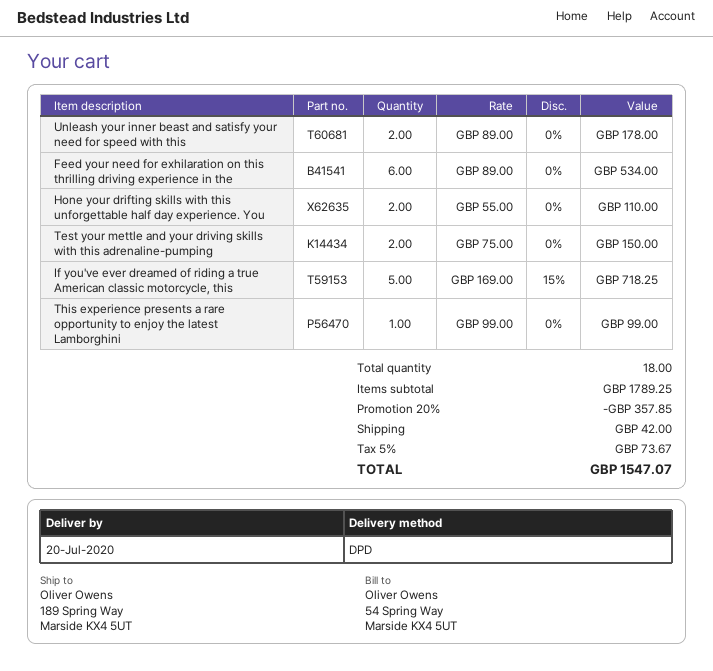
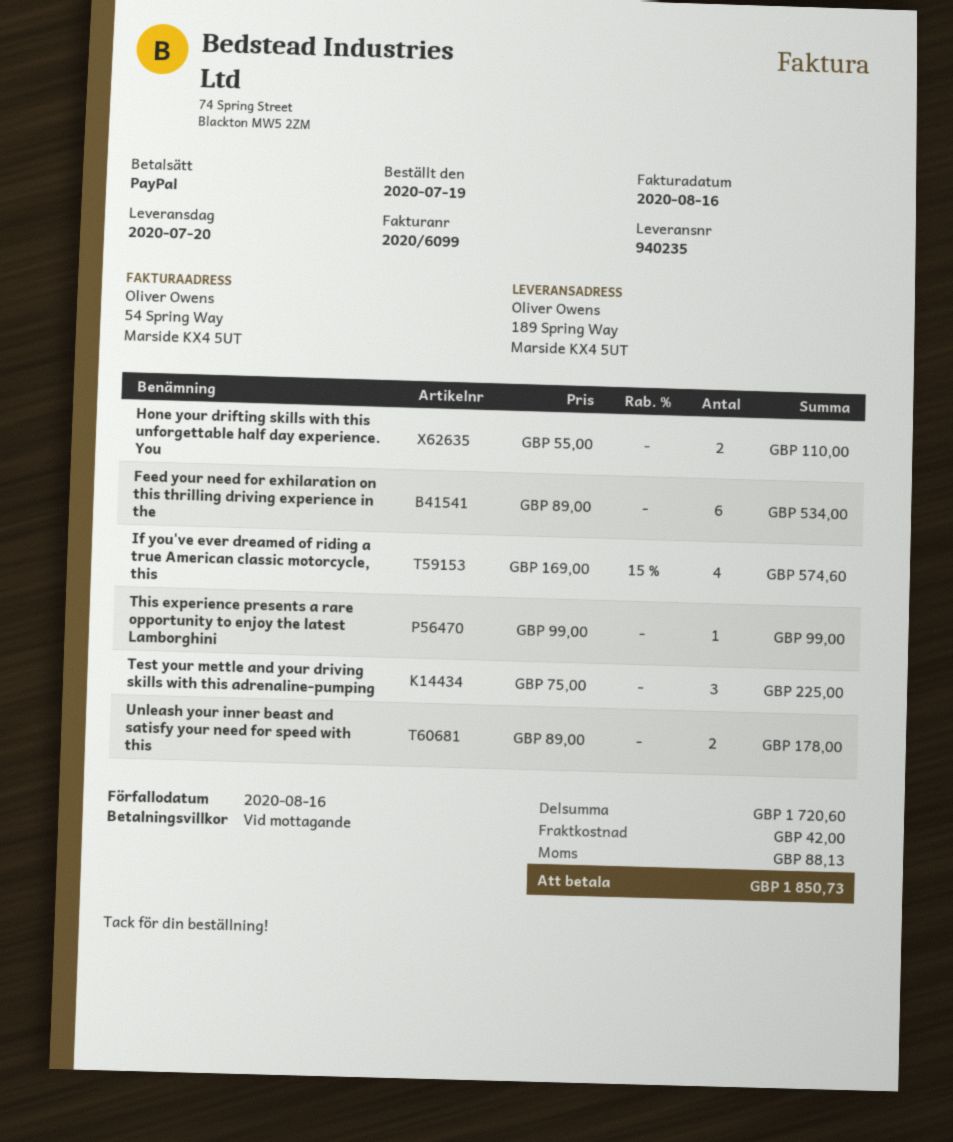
Test your mettle and your driving skills with this adrenaline-pumping: 2 x 75.00 = 150.00 -> 3 x 75.00 = 225.00
If you've ever dreamed of riding a true American classic motorcycle, this: 5 x 169.00 - 15% = 718.25 -> 4 x 169.00 - 15% = 574.60
subtotal: 1789.25 -> 1720.60
discount: 20% = 357.85 -> none
tax: 73.67 -> 88.13
total: 1547.07 -> 1850.73

